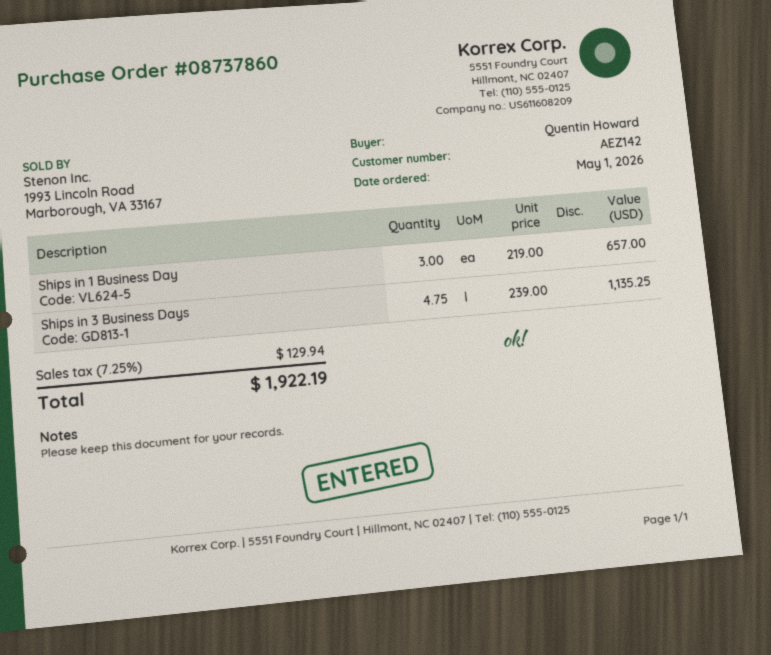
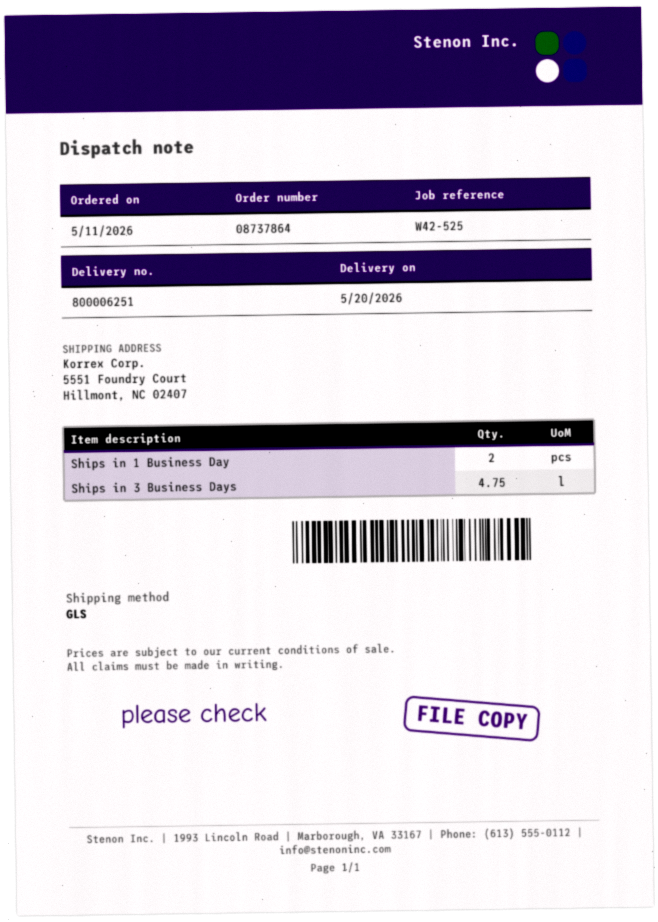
order number: 08737860 -> 08737864
order date: 2026-05-01 -> 2026-05-11
Ships in 1 Business Day: 3 -> 2

